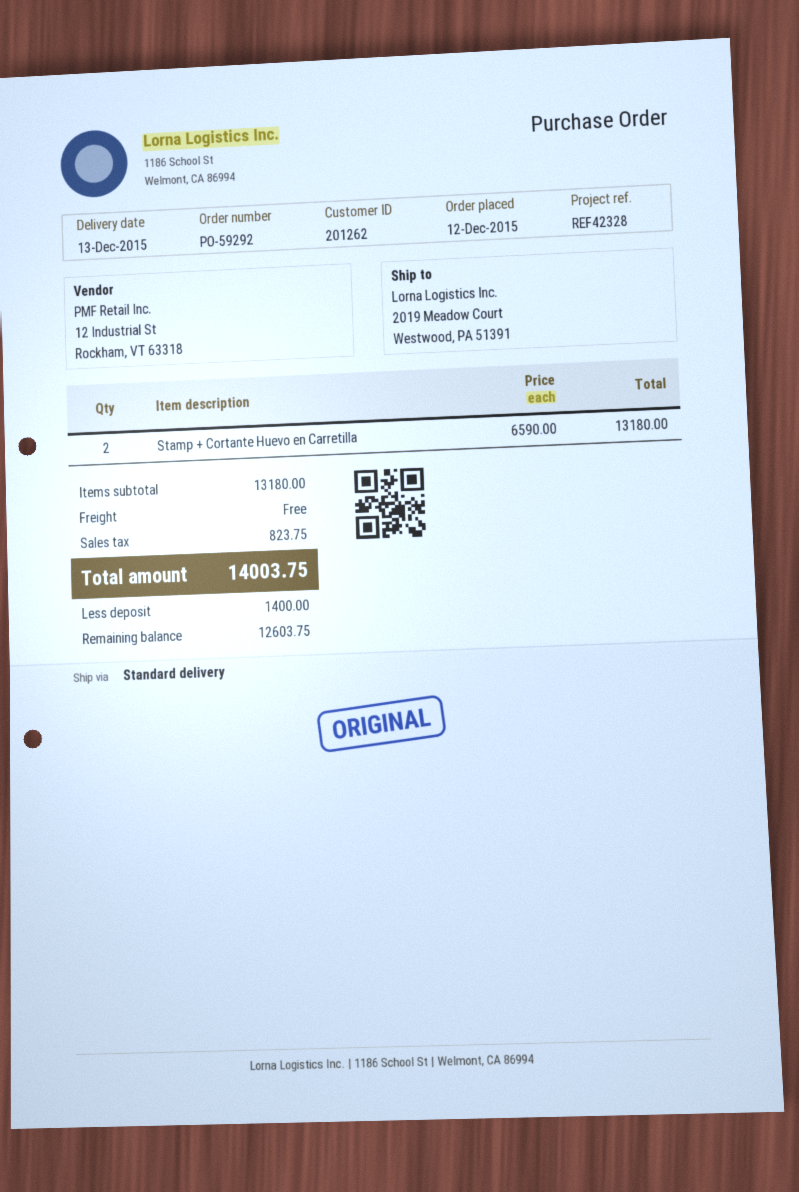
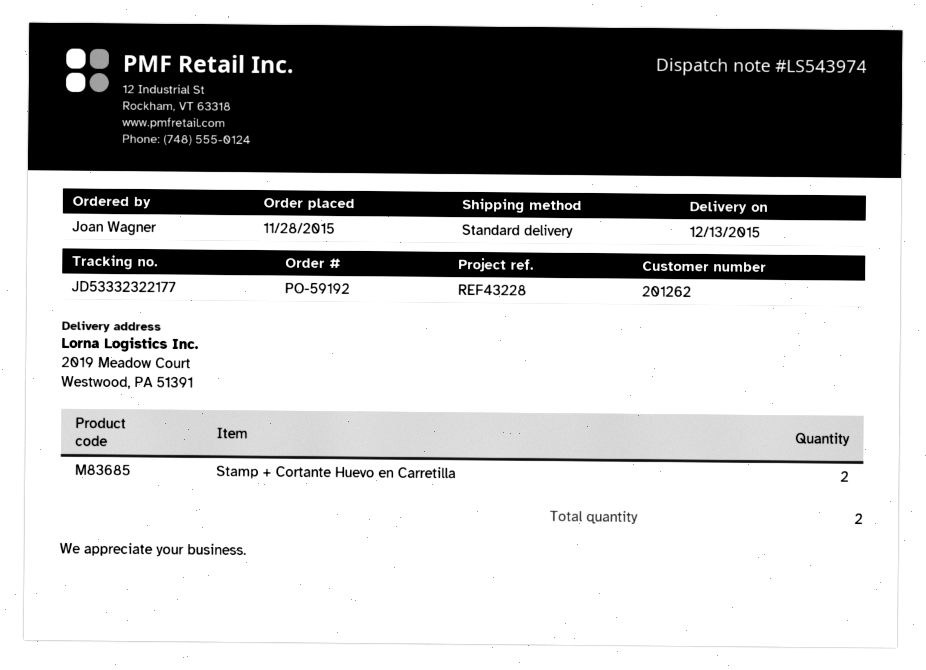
order number: PO-59292 -> PO-59192
order date: 2015-12-12 -> 2015-11-28
reference: REF42328 -> REF43228

